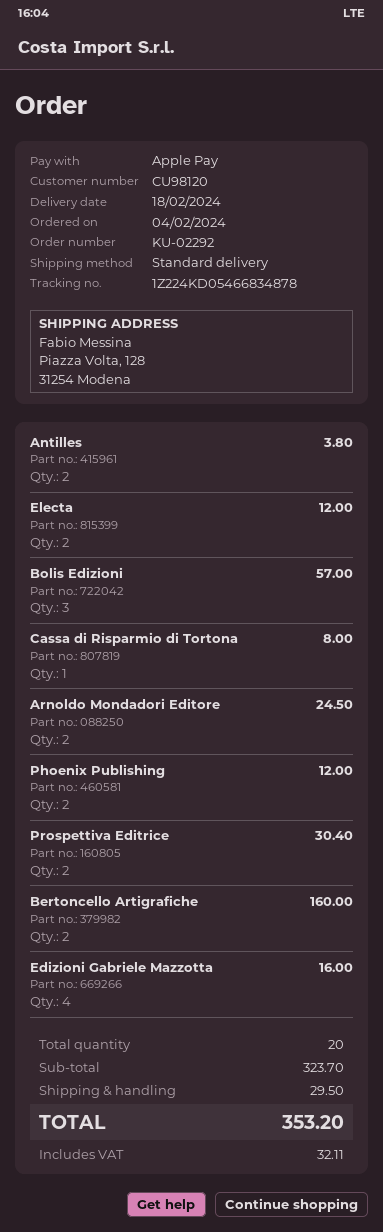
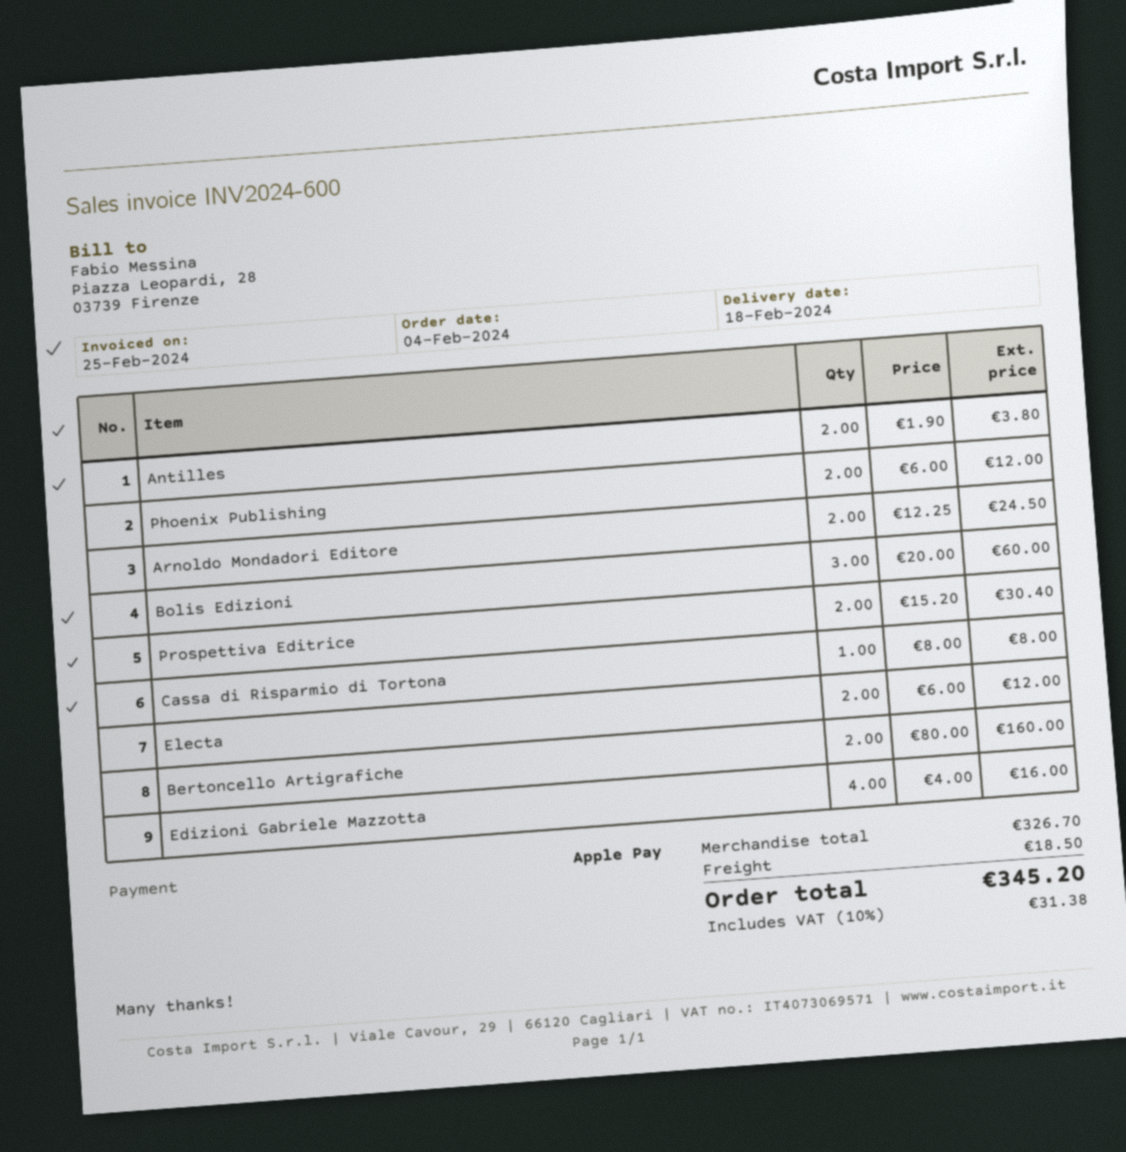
Bolis Edizioni: 3 for 57.00 -> 3 for 60.00
subtotal: 323.70 -> 326.70
shipping: 29.50 -> 18.50
tax: 32.11 -> 31.38
total: 353.20 -> 345.20

